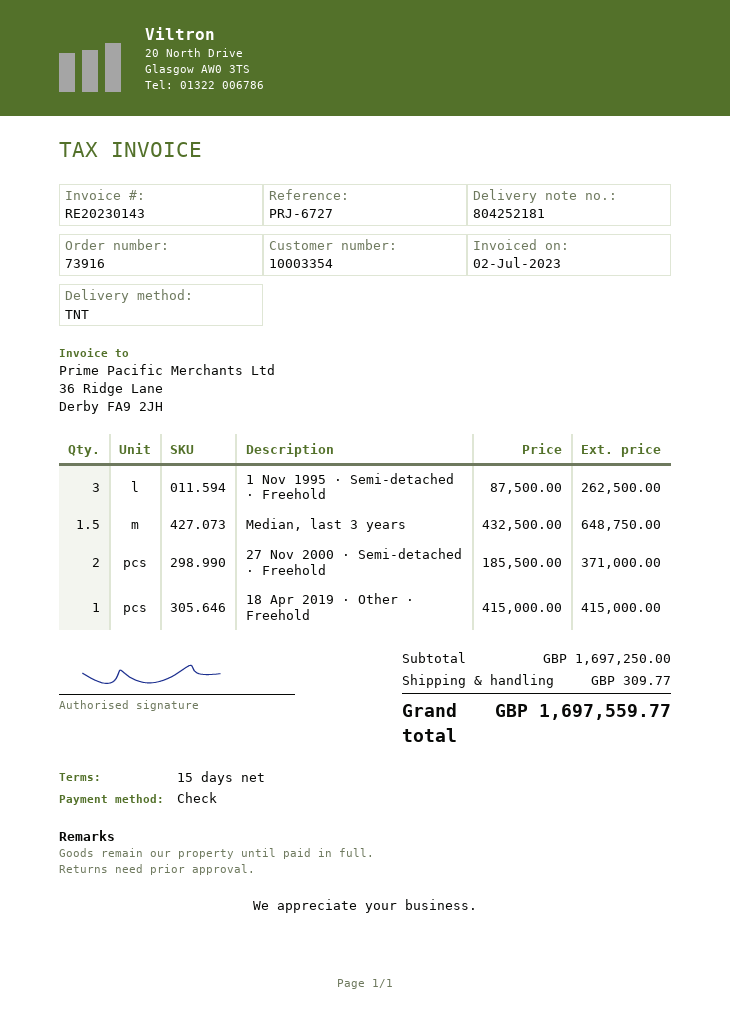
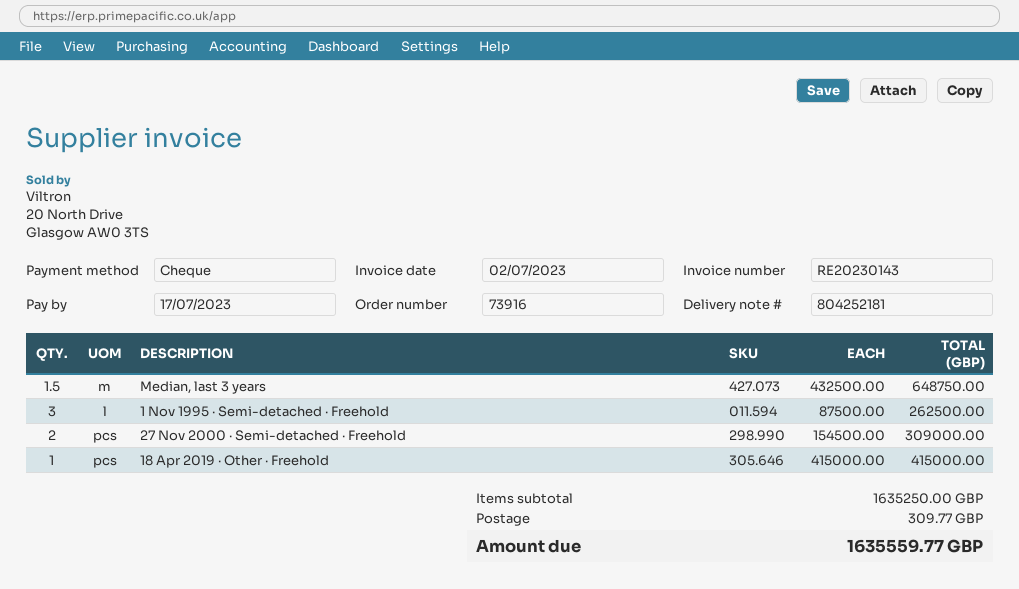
27 Nov 2000 · Semi-detached · Freehold: 2 x 185500.00 = 371000.00 -> 2 x 154500.00 = 309000.00
subtotal: 1697250.00 -> 1635250.00
total: 1697559.77 -> 1635559.77

